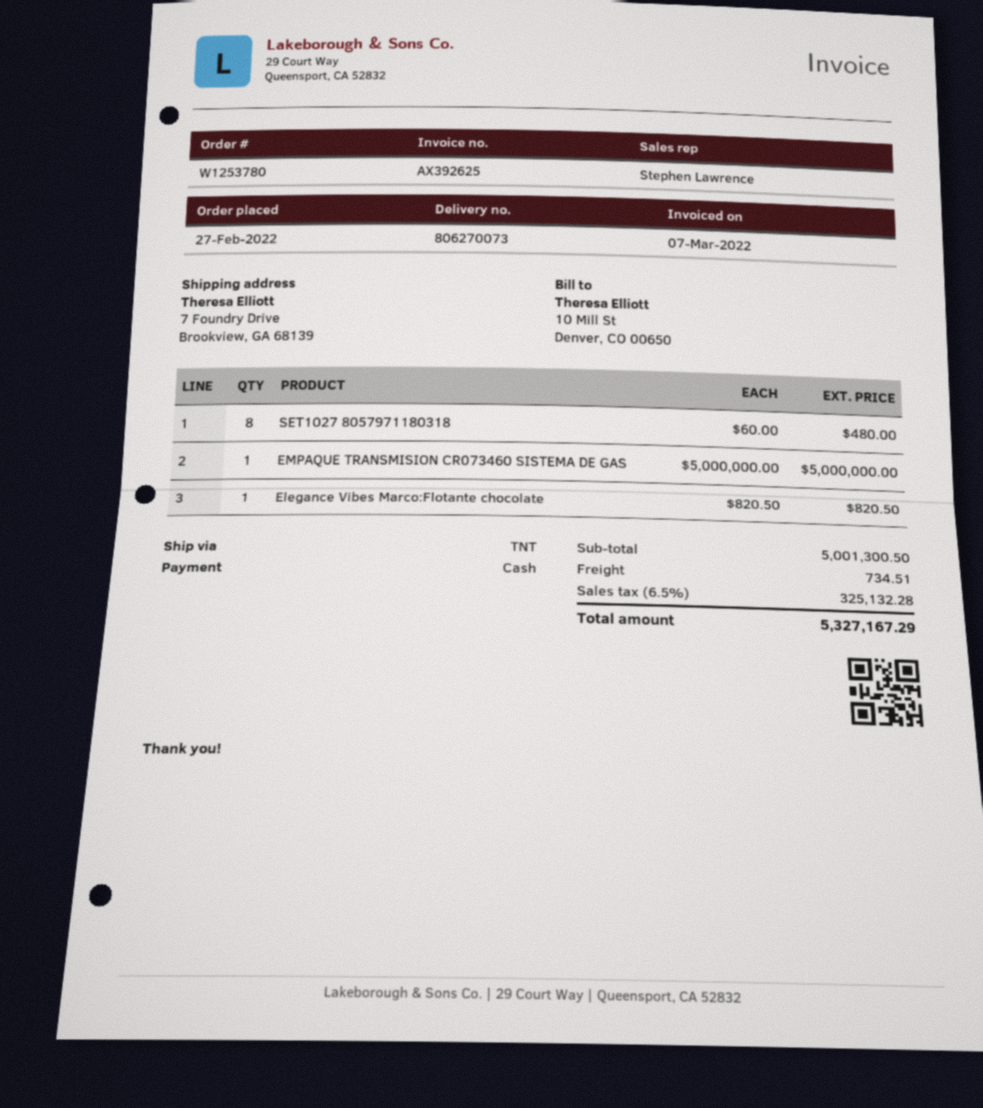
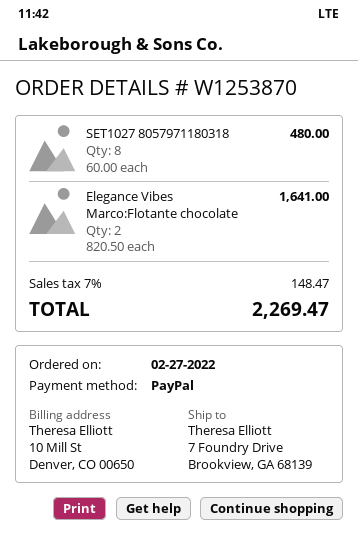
order number: W1253780 -> W1253870
payment method: cash -> PayPal
EMPAQUE TRANSMISION CR073460 SISTEMA DE GAS: 1 x 5000000.00 = 5000000.00 -> none
Elegance Vibes Marco:Flotante chocolate: 1 x 820.50 = 820.50 -> 2 x 820.50 = 1641.00
shipping: 734.51 -> none
tax: 6.5% = 325132.28 -> 7% = 148.47
total: 5327167.29 -> 2269.47

